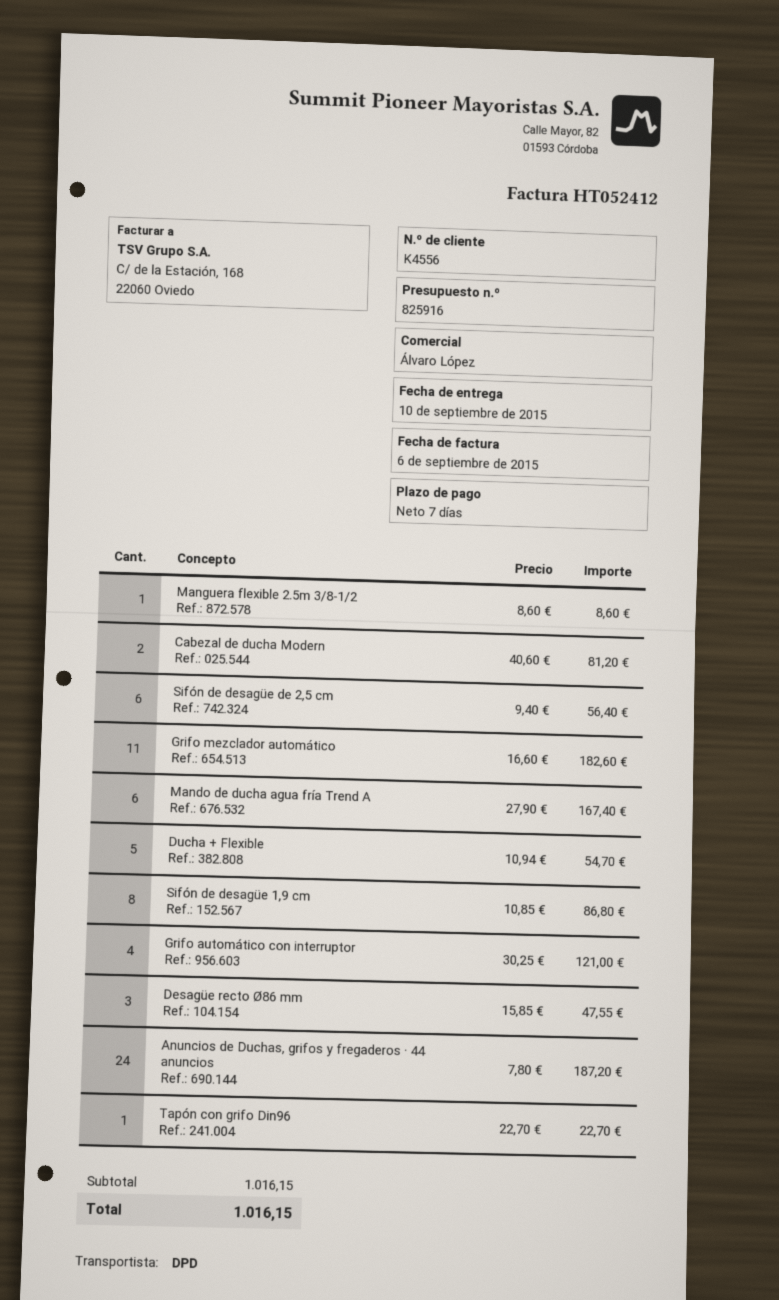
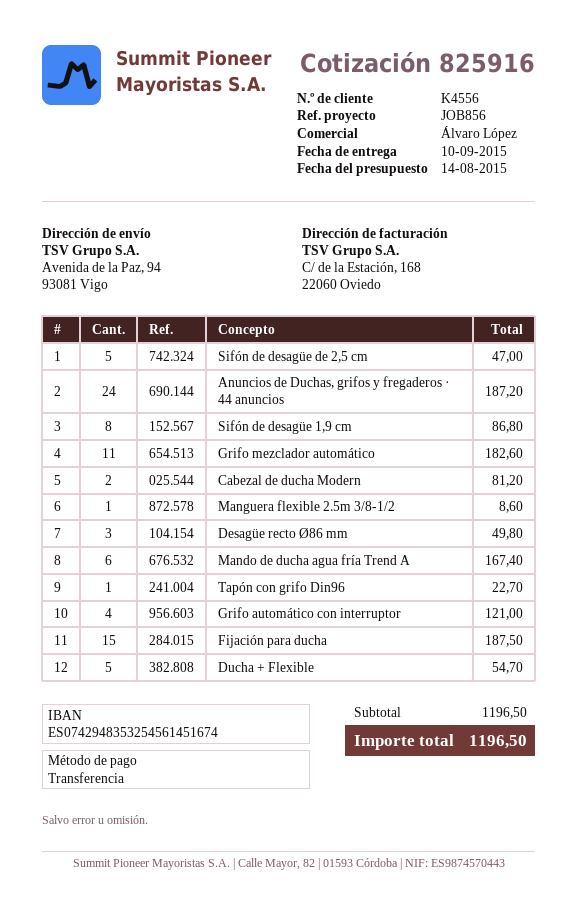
Sifón de desagüe de 2,5 cm: 6 for 56.40 -> 5 for 47.00
Desagüe recto Ø86 mm: 3 for 47.55 -> 3 for 49.80
Fijación para ducha: none -> 15 for 187.50
subtotal: 1016.15 -> 1196.50
total: 1016.15 -> 1196.50

